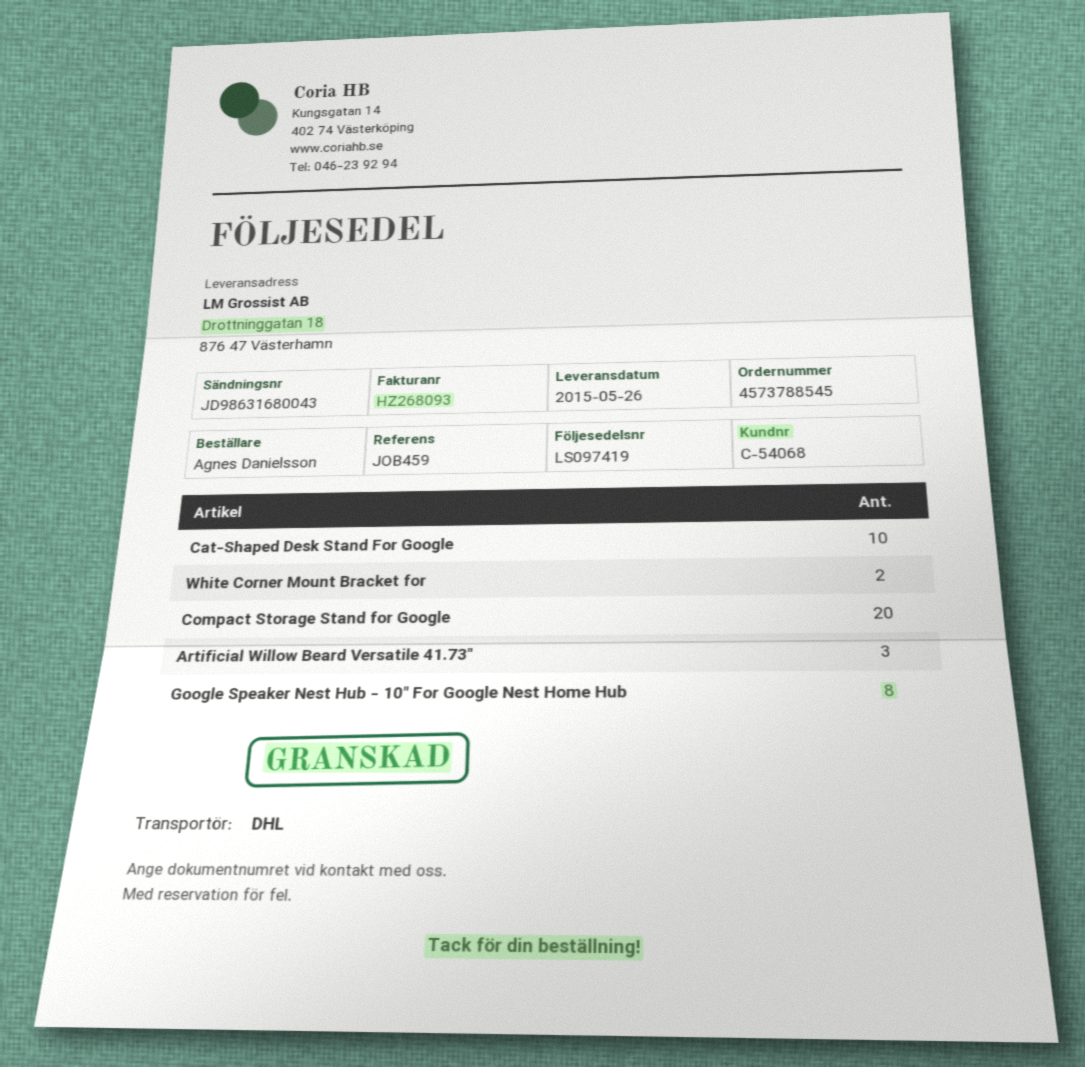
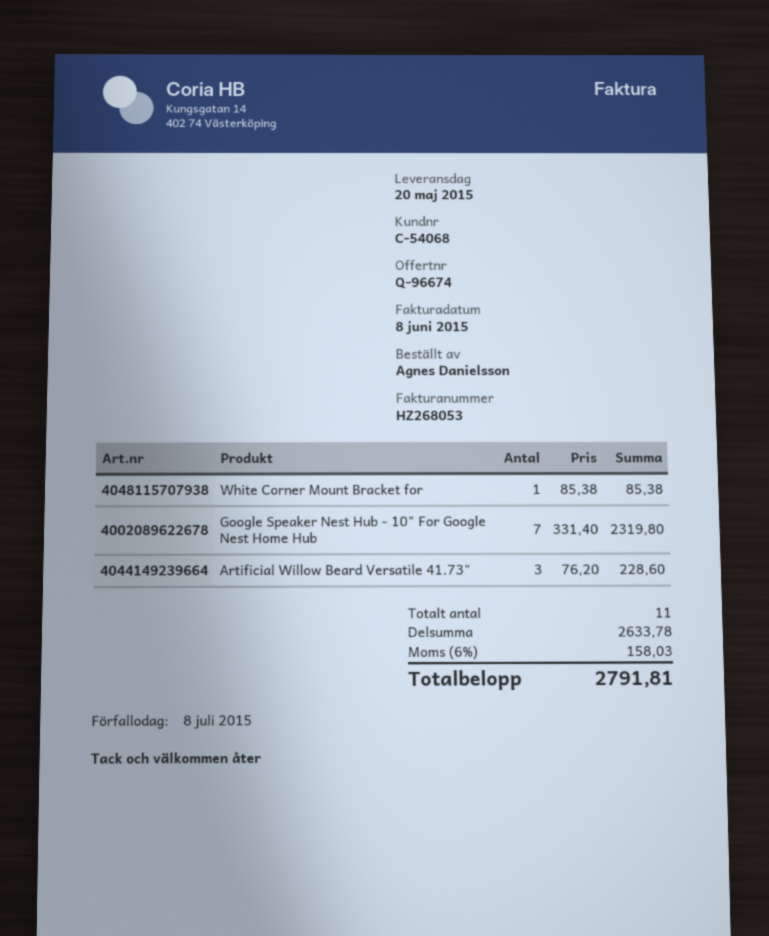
delivery date: 2015-05-26 -> 2015-05-20
invoice number: HZ268093 -> HZ268053
Cat-Shaped Desk Stand For Google: 10 -> none
White Corner Mount Bracket for: 2 -> 1
Compact Storage Stand for Google: 20 -> none
Google Speaker Nest Hub - 10" For Google Nest Home Hub: 8 -> 7

